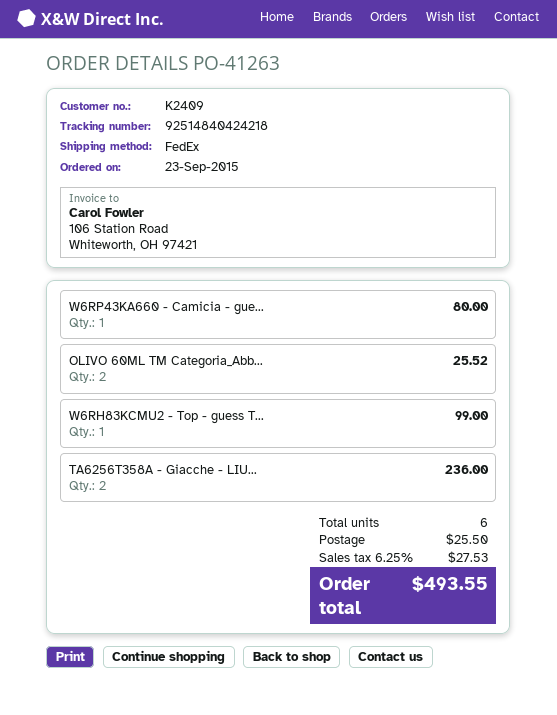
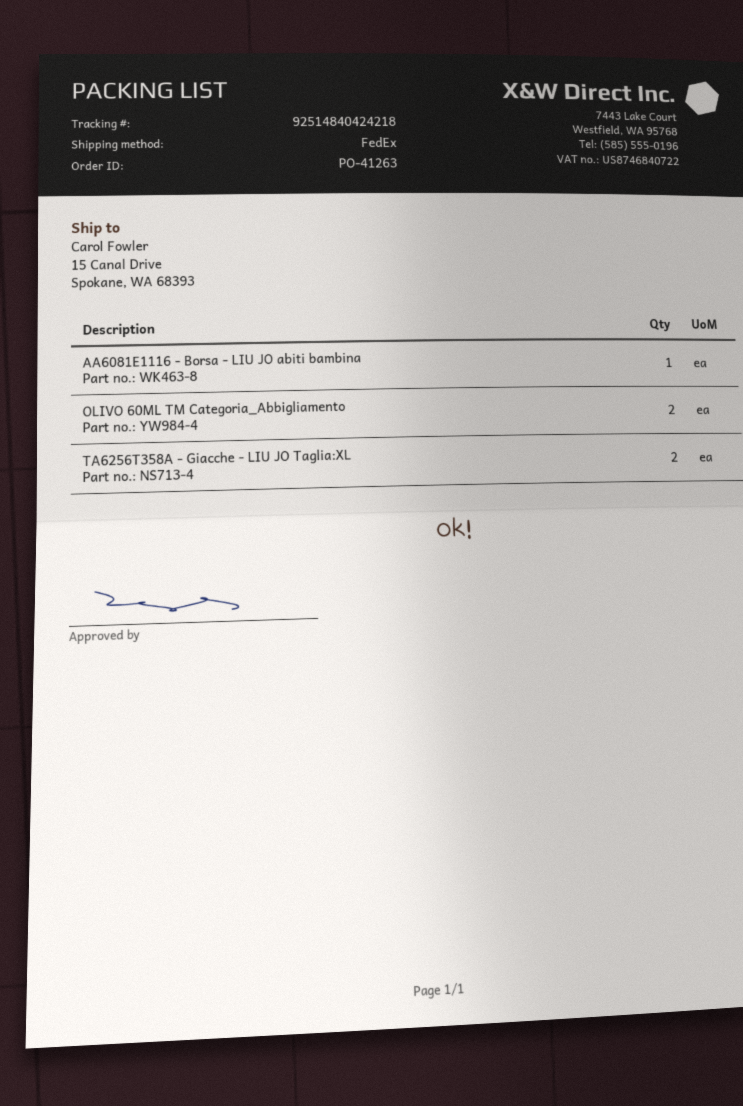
W6RP43KA660 - Camicia - gue...: 1 -> none
W6RH83KCMU2 - Top - guess T...: 1 -> none
AA6081E1116 - Borsa - LIU JO abiti bambina: none -> 1

